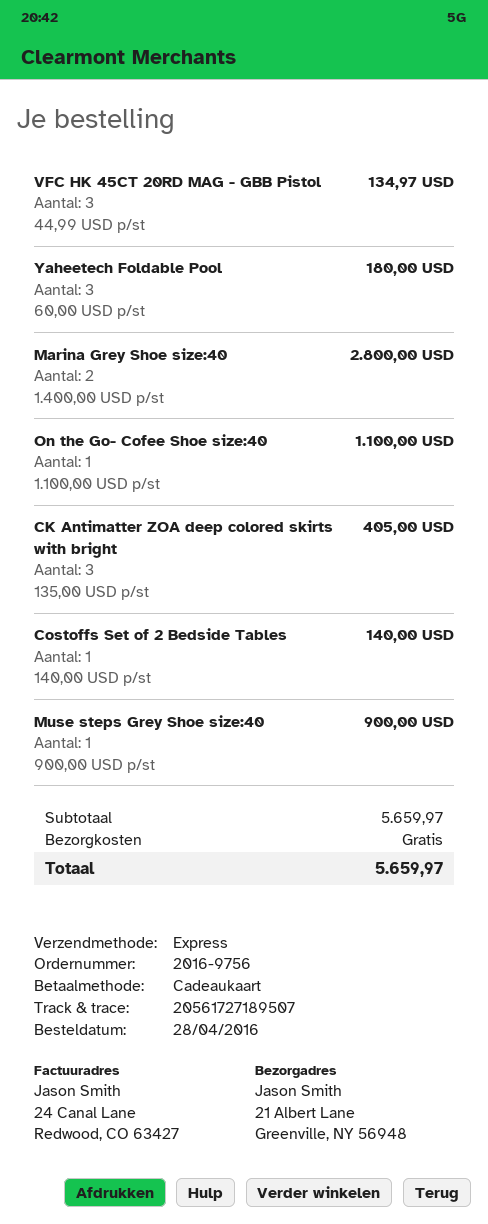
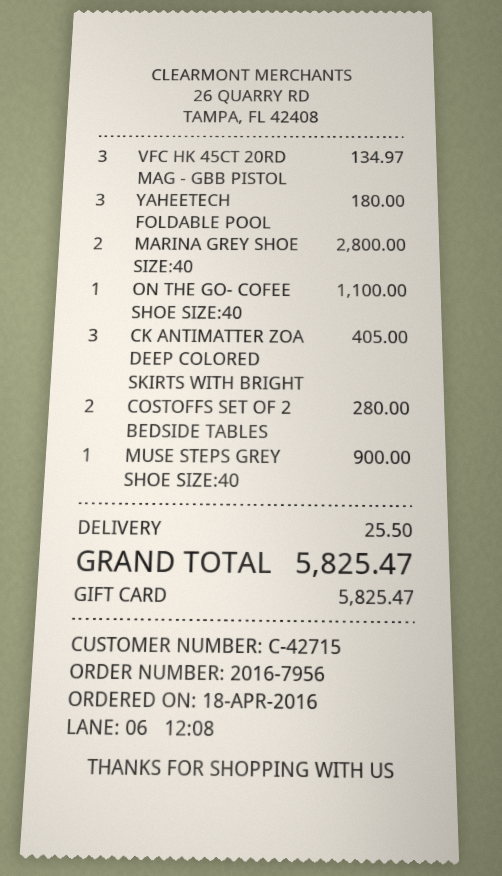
order number: 2016-9756 -> 2016-7956
order date: 2016-04-28 -> 2016-04-18
Costoffs Set of 2 Bedside Tables: 1 for 140.00 -> 2 for 280.00
shipping: 0.00 -> 25.50
total: 5659.97 -> 5825.47

